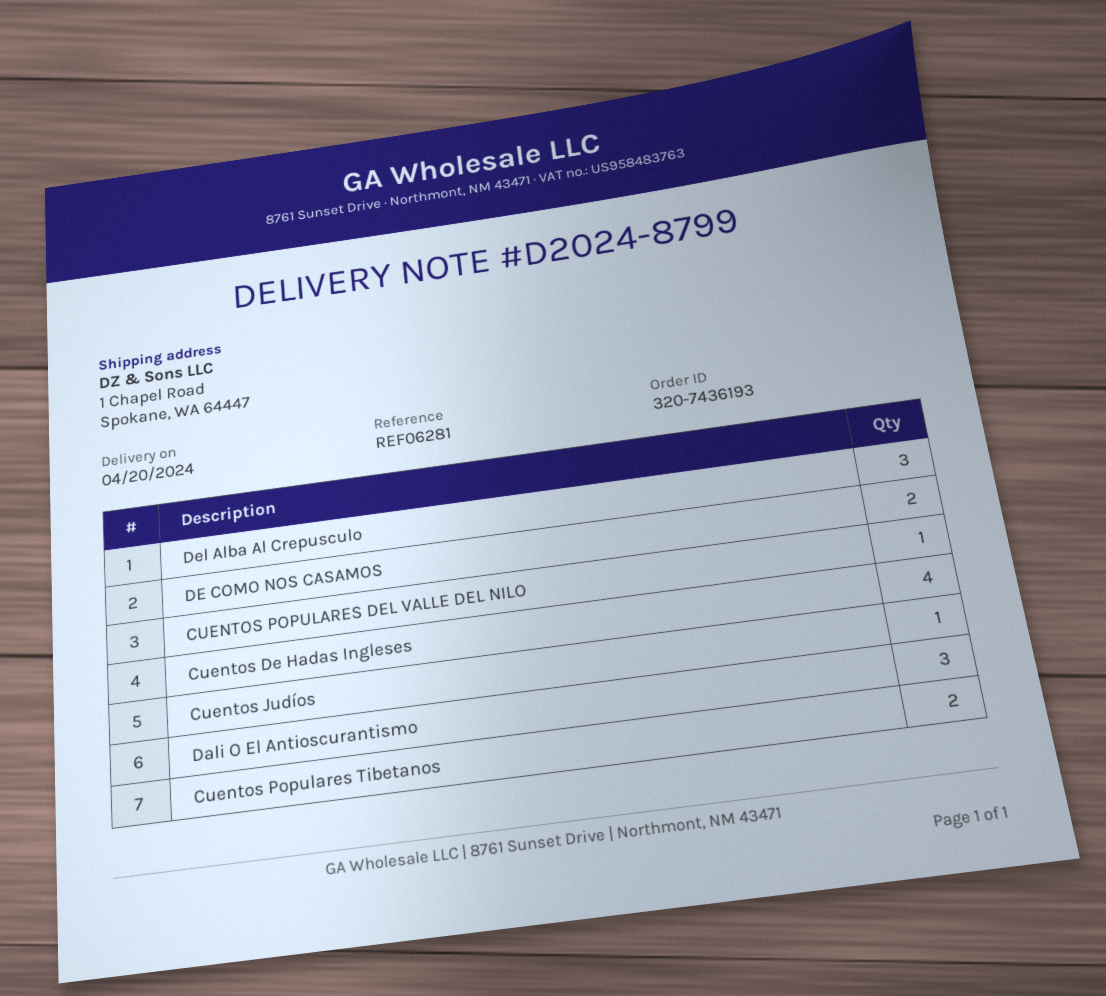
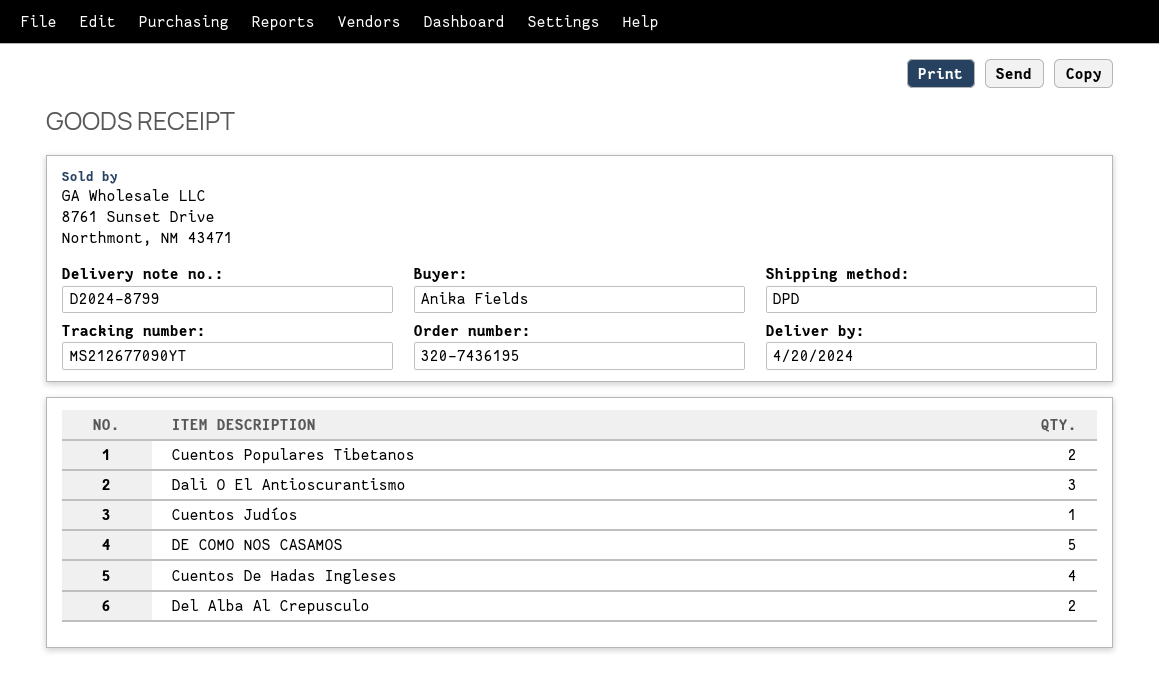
order number: 320-7436193 -> 320-7436195
Del Alba Al Crepusculo: 3 -> 2
DE COMO NOS CASAMOS: 2 -> 5
CUENTOS POPULARES DEL VALLE DEL NILO: 1 -> none

